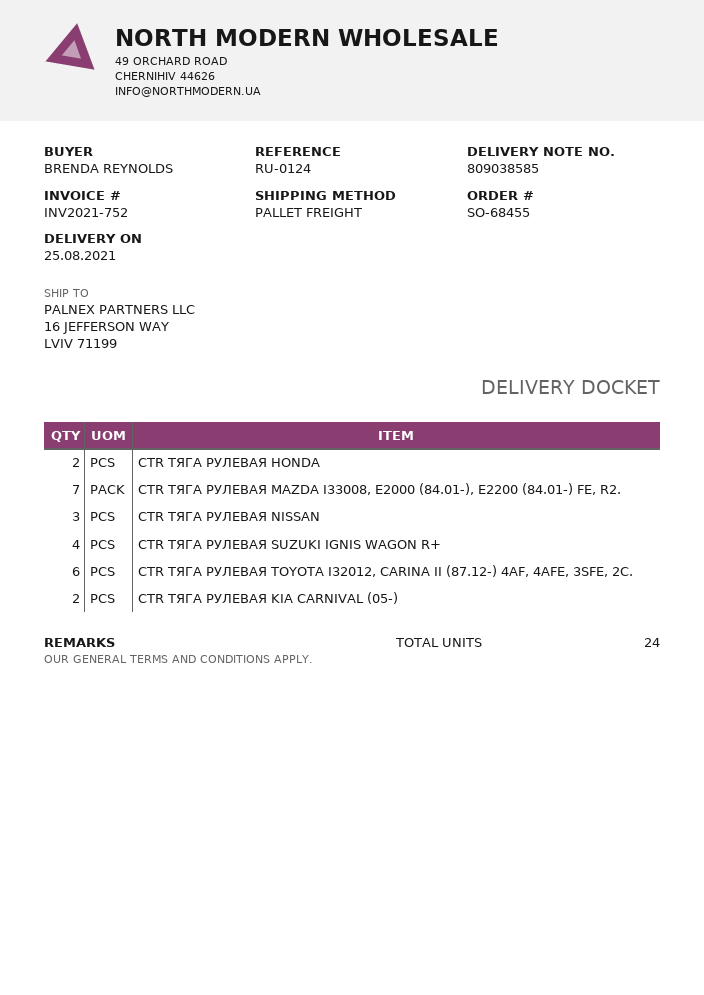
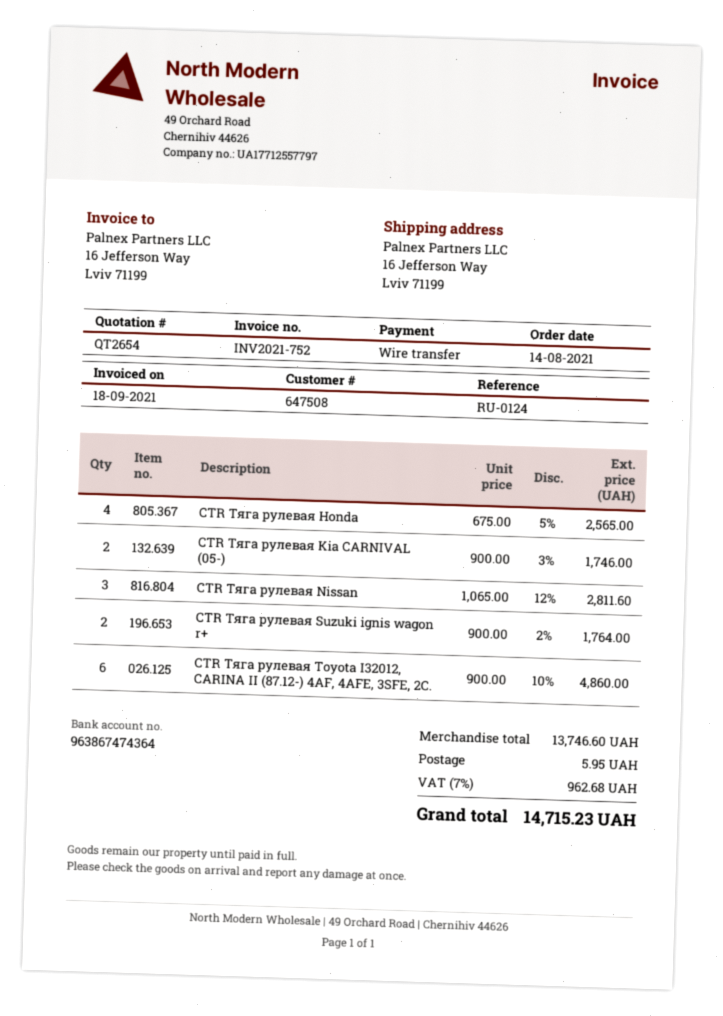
CTR ТЯГА РУЛЕВАЯ HONDA: 2 -> 4
CTR ТЯГА РУЛЕВАЯ MAZDA I33008, E2000 (84.01-), E2200 (84.01-) FE, R2.: 7 -> none
CTR ТЯГА РУЛЕВАЯ SUZUKI IGNIS WAGON R+: 4 -> 2

